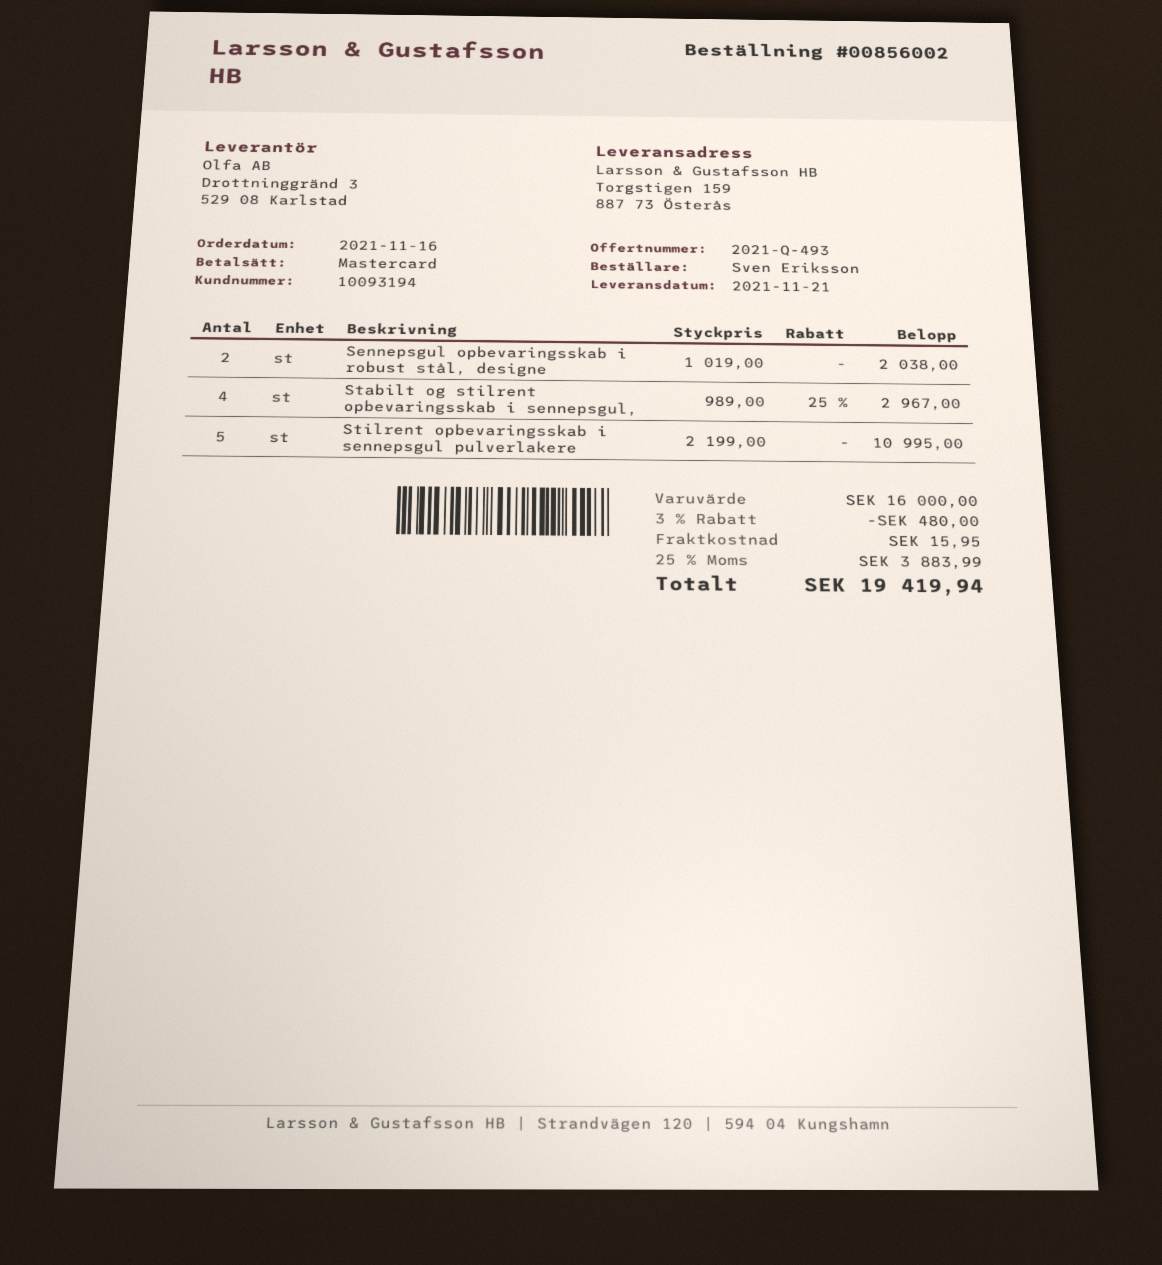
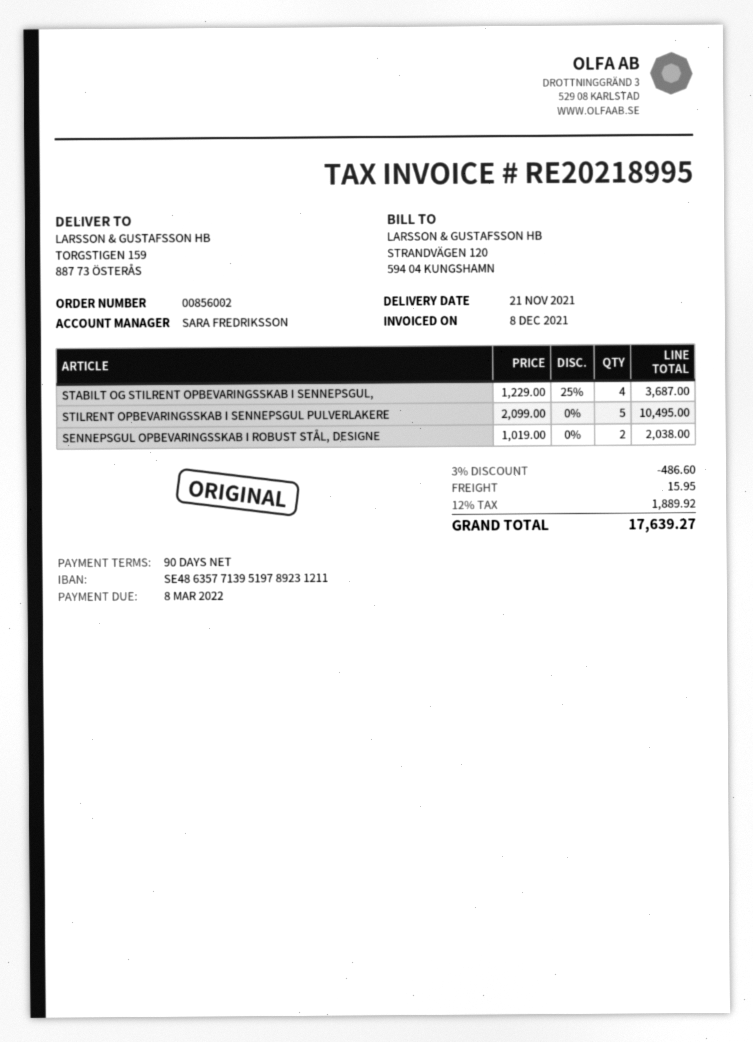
Stabilt og stilrent opbevaringsskab i sennepsgul,: 4 x 989.00 - 25% = 2967.00 -> 4 x 1229.00 - 25% = 3687.00
Stilrent opbevaringsskab i sennepsgul pulverlakere: 5 x 2199.00 = 10995.00 -> 5 x 2099.00 = 10495.00
discount: 3% = 480.00 -> 3% = 486.60
tax: 25% = 3883.99 -> 12% = 1889.92
total: 19419.94 -> 17639.27

